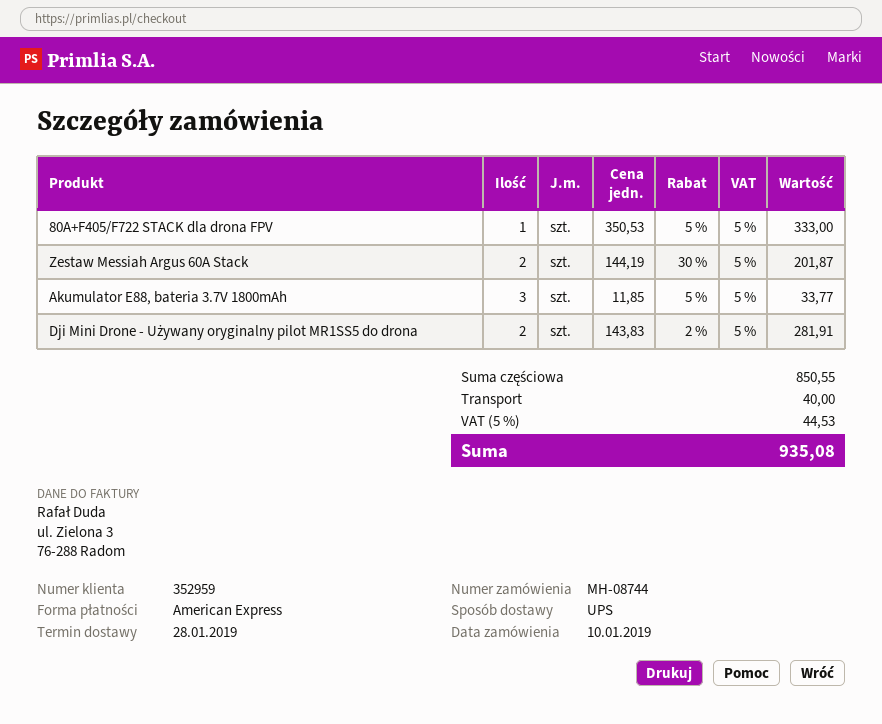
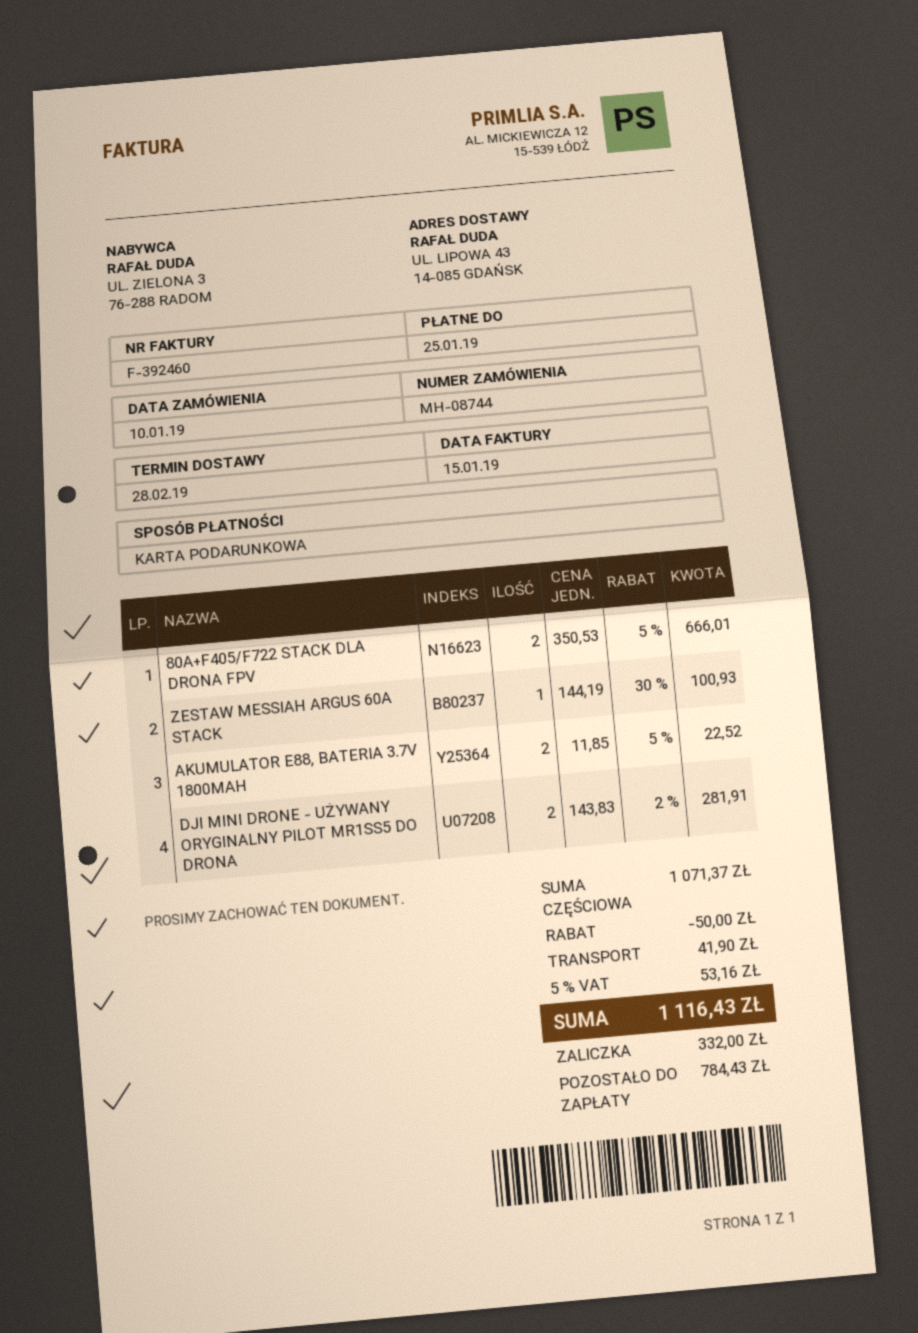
delivery date: 2019-01-28 -> 2019-02-28
payment method: American Express -> gift card
80A+F405/F722 STACK dla drona FPV: 1 x 350.53 - 5% = 333.00 -> 2 x 350.53 - 5% = 666.01
Zestaw Messiah Argus 60A Stack: 2 x 144.19 - 30% = 201.87 -> 1 x 144.19 - 30% = 100.93
Akumulator E88, bateria 3.7V 1800mAh: 3 x 11.85 - 5% = 33.77 -> 2 x 11.85 - 5% = 22.52
subtotal: 850.55 -> 1071.37
discount: none -> 50.00
shipping: 40.00 -> 41.90
tax: 5% = 44.53 -> 5% = 53.16
total: 935.08 -> 1116.43

